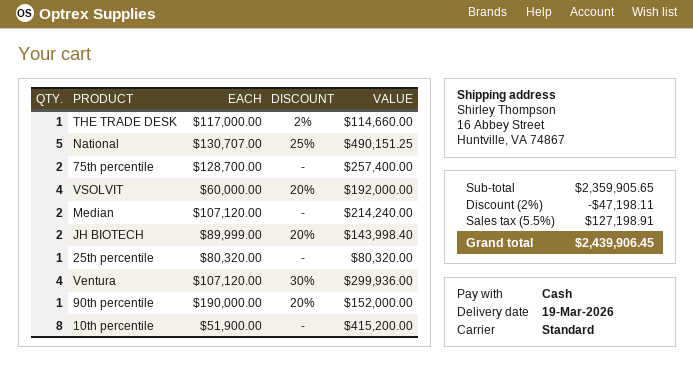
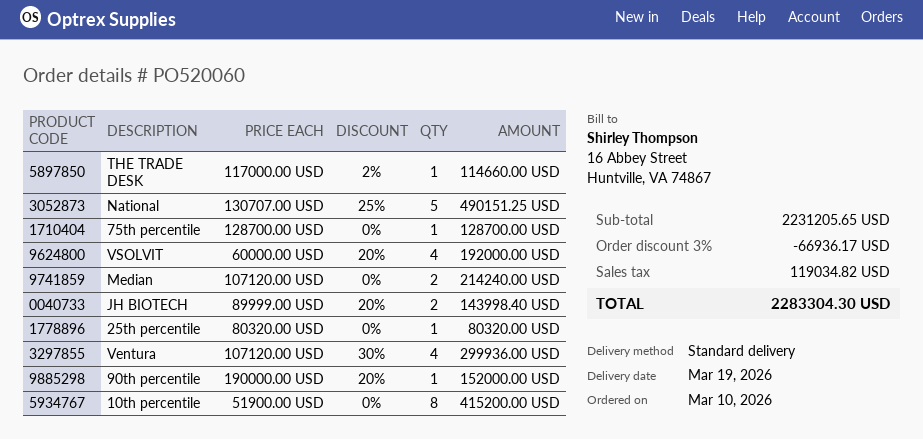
75th percentile: 2 x 128700.00 = 257400.00 -> 1 x 128700.00 = 128700.00
subtotal: 2359905.65 -> 2231205.65
discount: 2% = 47198.11 -> 3% = 66936.17
tax: 127198.91 -> 119034.82
total: 2439906.45 -> 2283304.30

